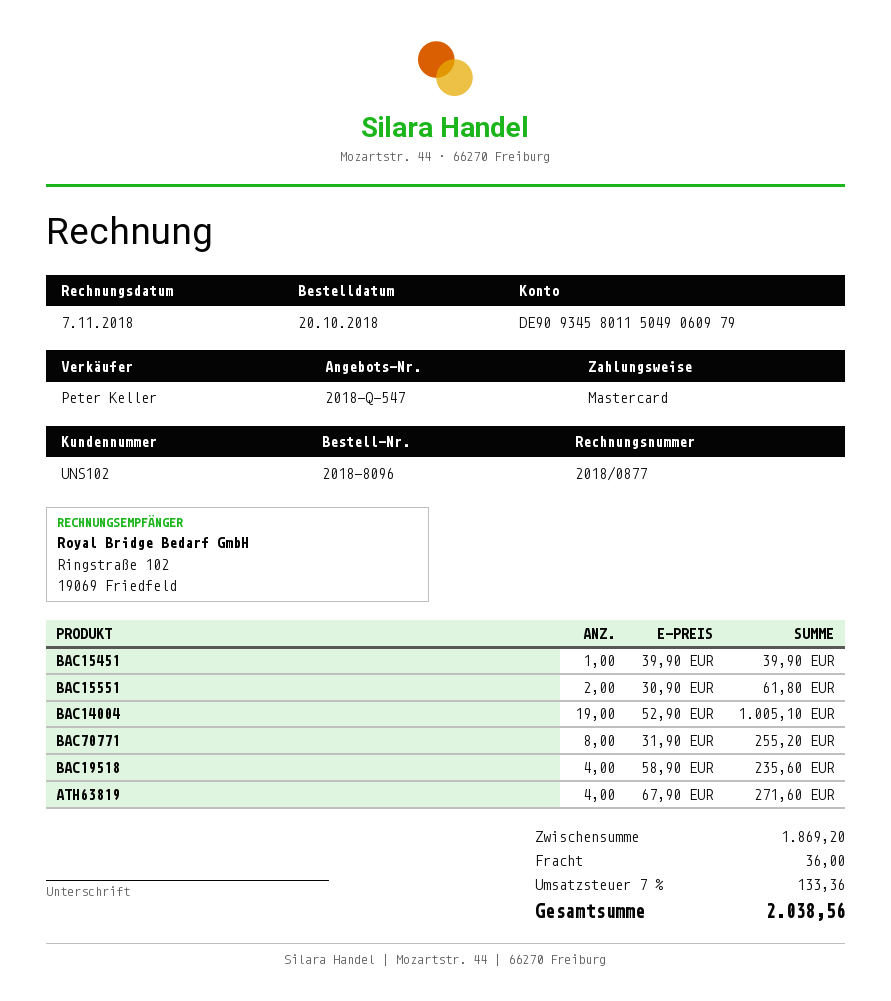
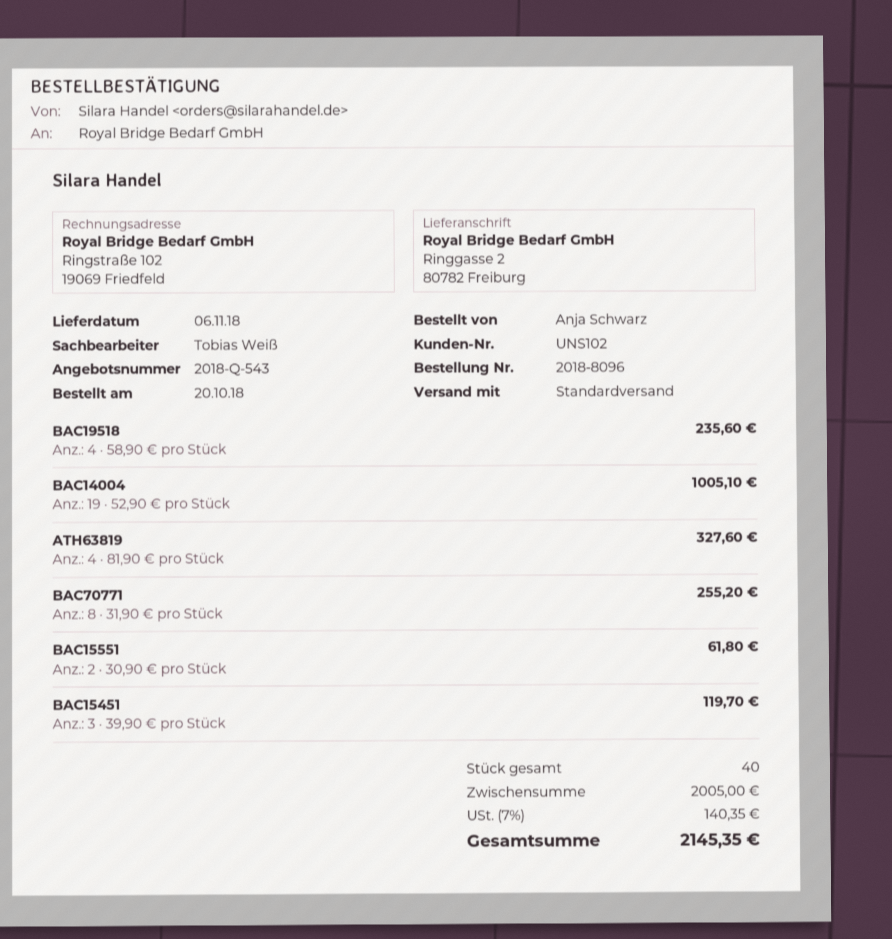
quote number: 2018-Q-547 -> 2018-Q-543
sales rep: Peter Keller -> Tobias Weiß
BAC15451: 1 x 39.90 = 39.90 -> 3 x 39.90 = 119.70
ATH63819: 4 x 67.90 = 271.60 -> 4 x 81.90 = 327.60
subtotal: 1869.20 -> 2005.00
shipping: 36.00 -> none
tax: 7% = 133.36 -> 7% = 140.35
total: 2038.56 -> 2145.35

